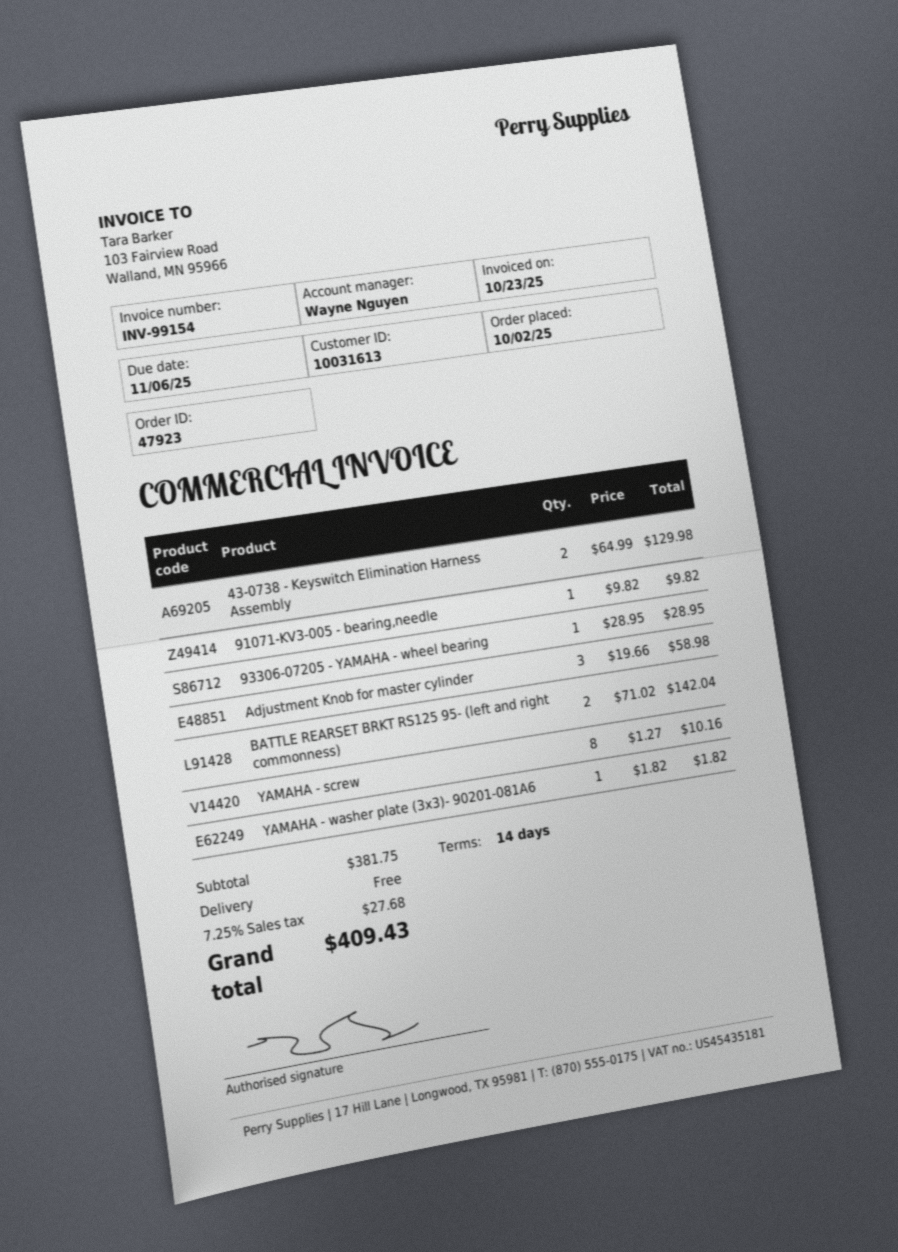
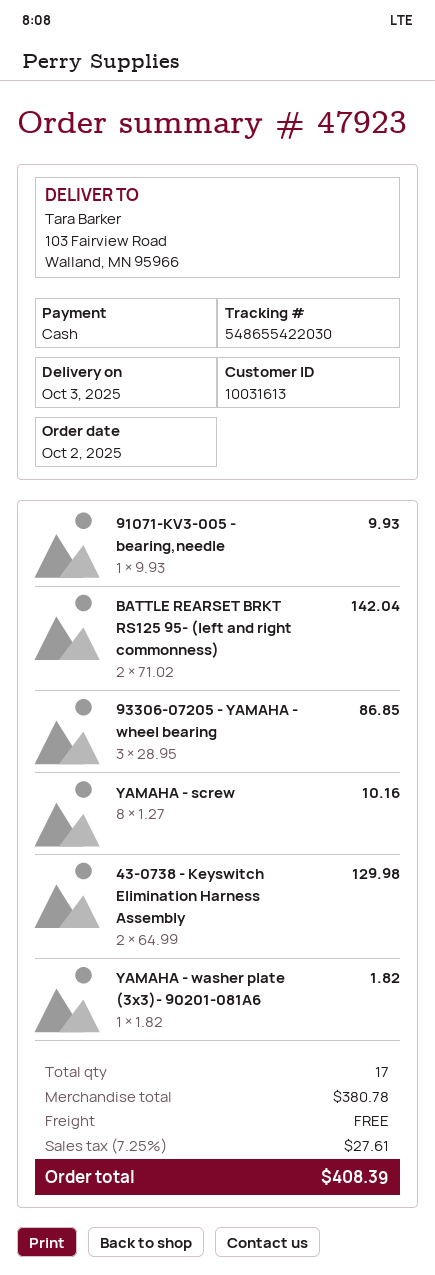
91071-KV3-005 - bearing,needle: 1 x 9.82 = 9.82 -> 1 x 9.93 = 9.93
93306-07205 - YAMAHA - wheel bearing: 1 x 28.95 = 28.95 -> 3 x 28.95 = 86.85
Adjustment Knob for master cylinder: 3 x 19.66 = 58.98 -> none
subtotal: 381.75 -> 380.78
tax: 7.25% = 27.68 -> 7.25% = 27.61
total: 409.43 -> 408.39

